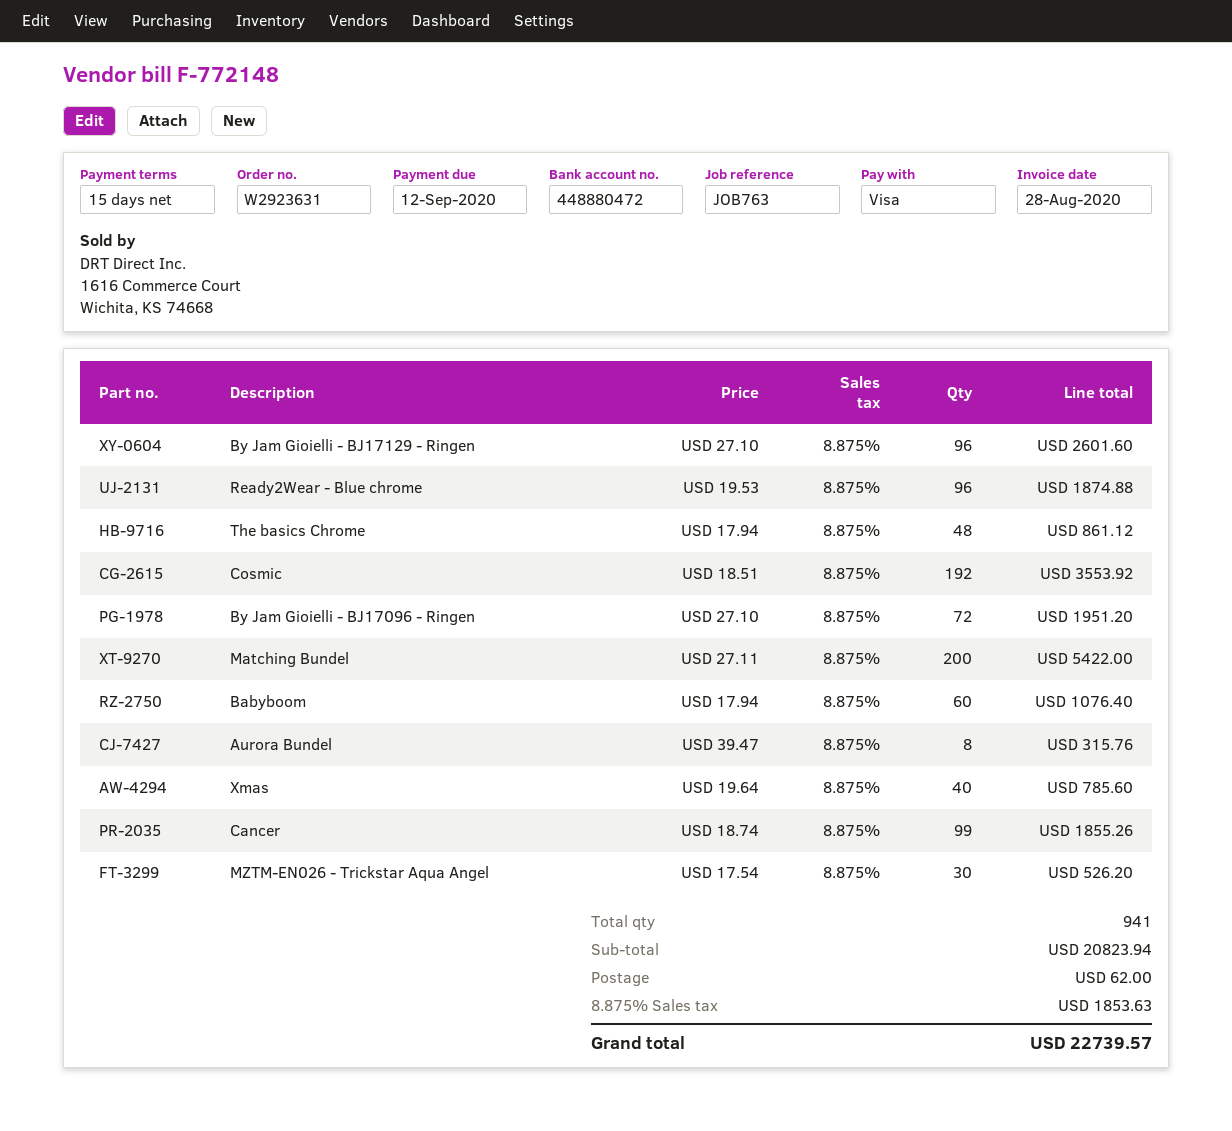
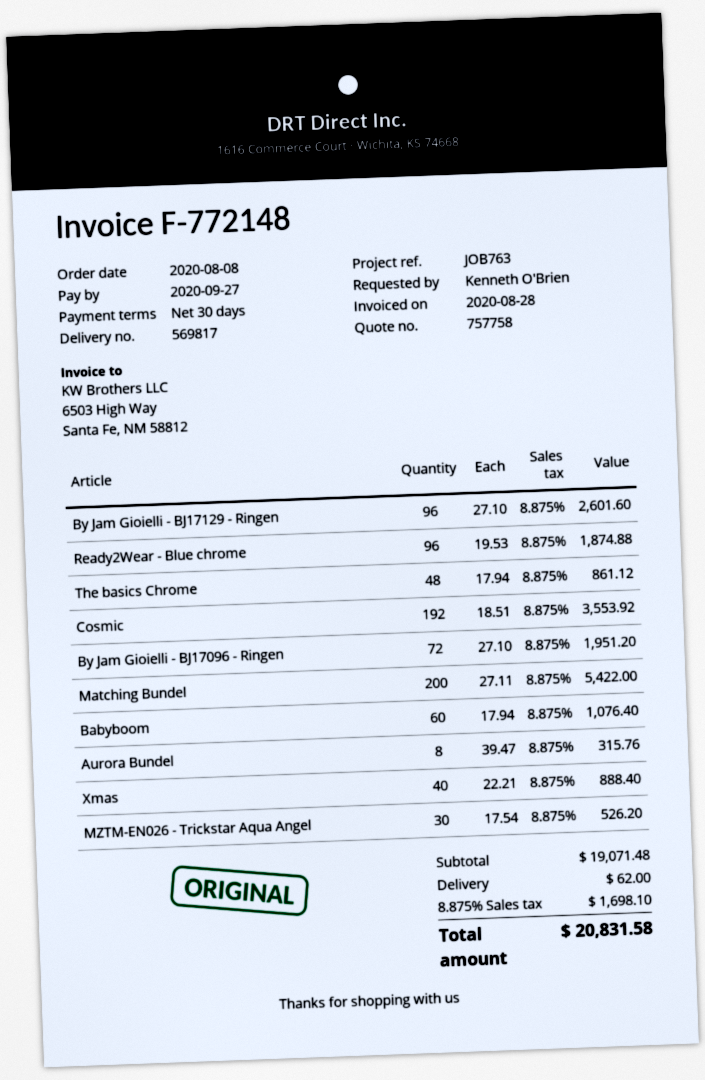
payment terms: 15 days -> 30 days
due date: 2020-09-12 -> 2020-09-27
Xmas: 40 x 19.64 = 785.60 -> 40 x 22.21 = 888.40
Cancer: 99 x 18.74 = 1855.26 -> none
subtotal: 20823.94 -> 19071.48
tax: 8.875% = 1853.63 -> 8.875% = 1698.10
total: 22739.57 -> 20831.58

